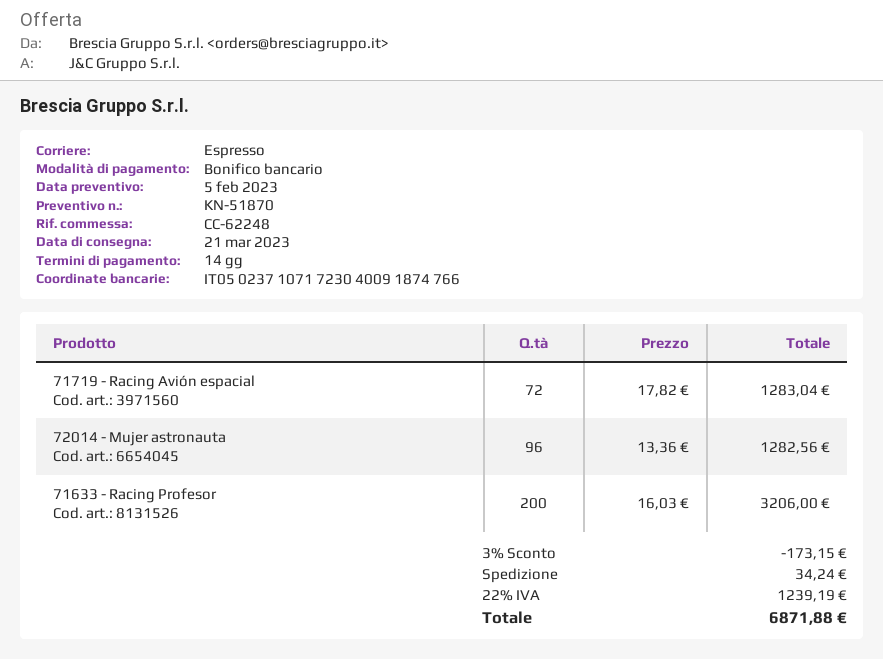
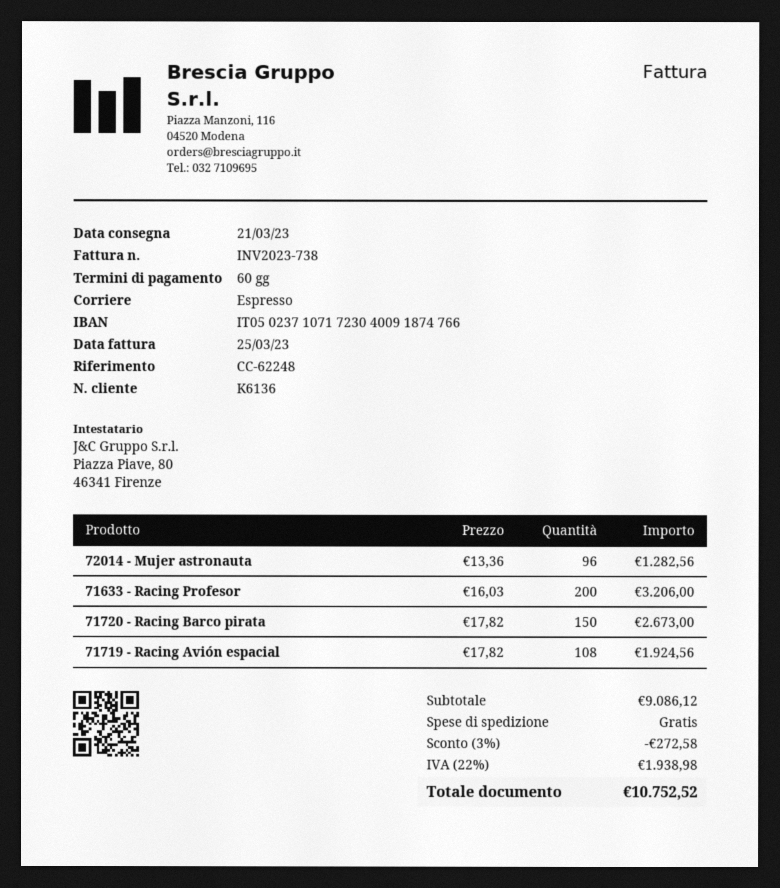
payment terms: 14 days -> 60 days
71719 - Racing Avión espacial: 72 x 17.82 = 1283.04 -> 108 x 17.82 = 1924.56
71720 - Racing Barco pirata: none -> 150 x 17.82 = 2673.00
discount: 3% = 173.15 -> 3% = 272.58
shipping: 34.24 -> 0.00
tax: 22% = 1239.19 -> 22% = 1938.98
total: 6871.88 -> 10752.52

